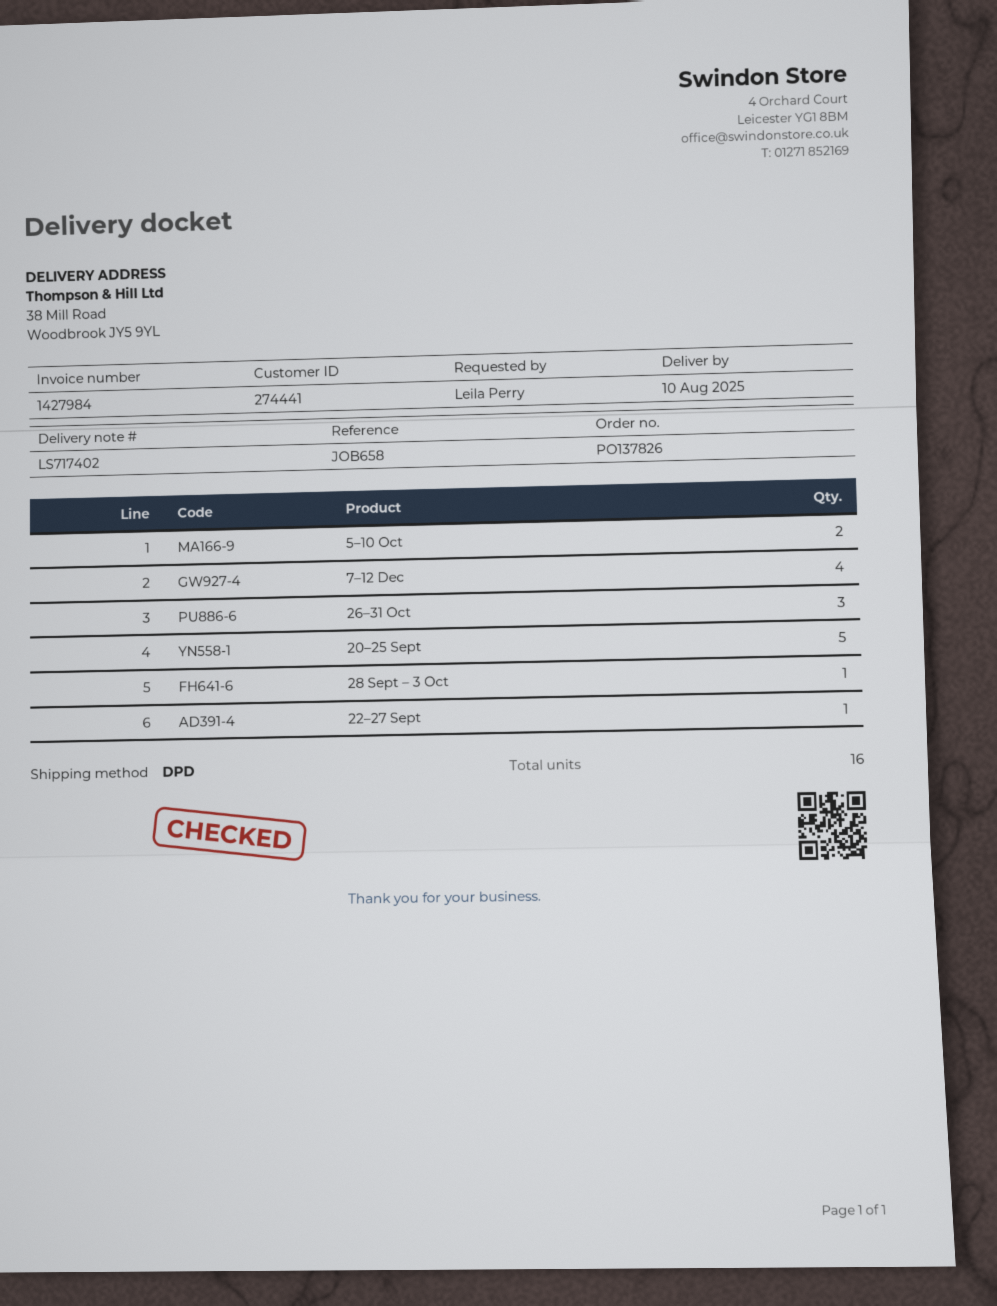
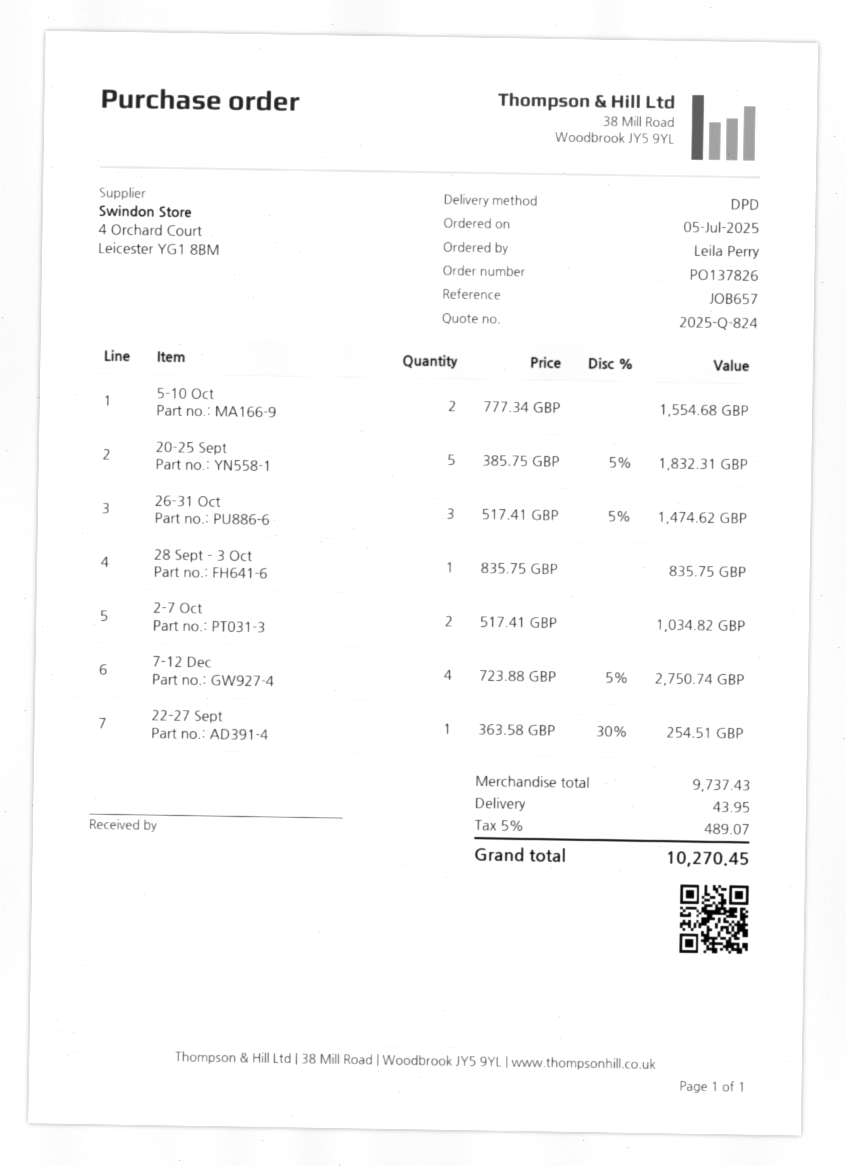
reference: JOB658 -> JOB657
2–7 Oct: none -> 2

